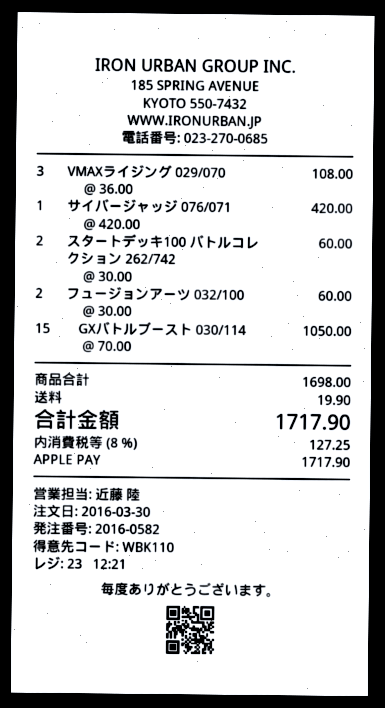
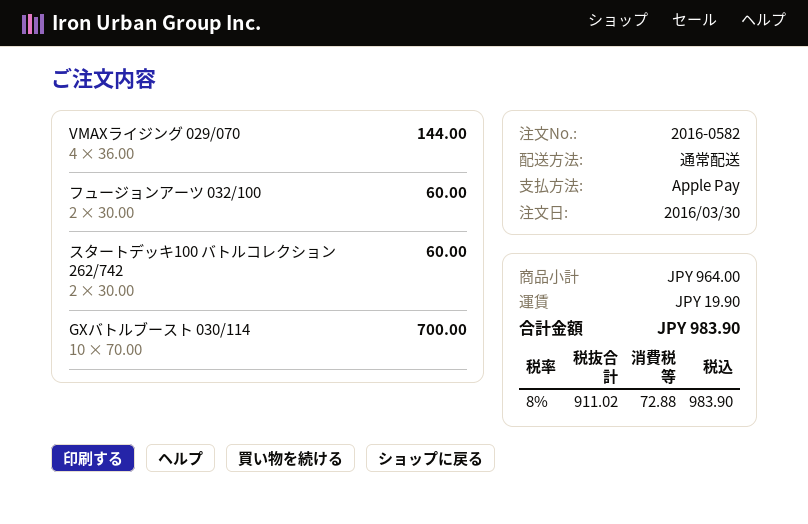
VMAXライジング 029/070: 3 x 36.00 = 108.00 -> 4 x 36.00 = 144.00
サイバージャッジ 076/071: 1 x 420.00 = 420.00 -> none
GXバトルブースト 030/114: 15 x 70.00 = 1050.00 -> 10 x 70.00 = 700.00
subtotal: 1698.00 -> 964.00
tax: 8% = 127.25 -> 8% = 72.88
total: 1717.90 -> 983.90

